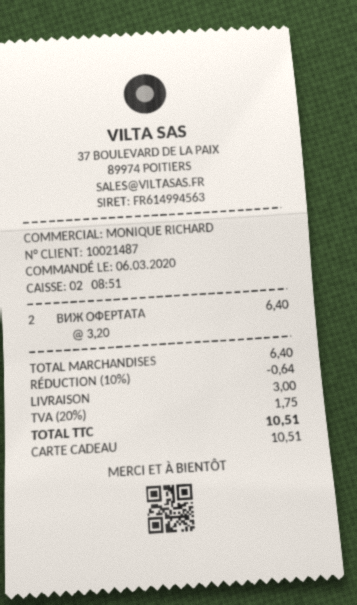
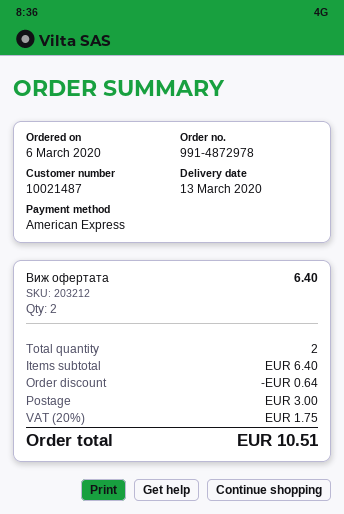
payment method: gift card -> American Express

